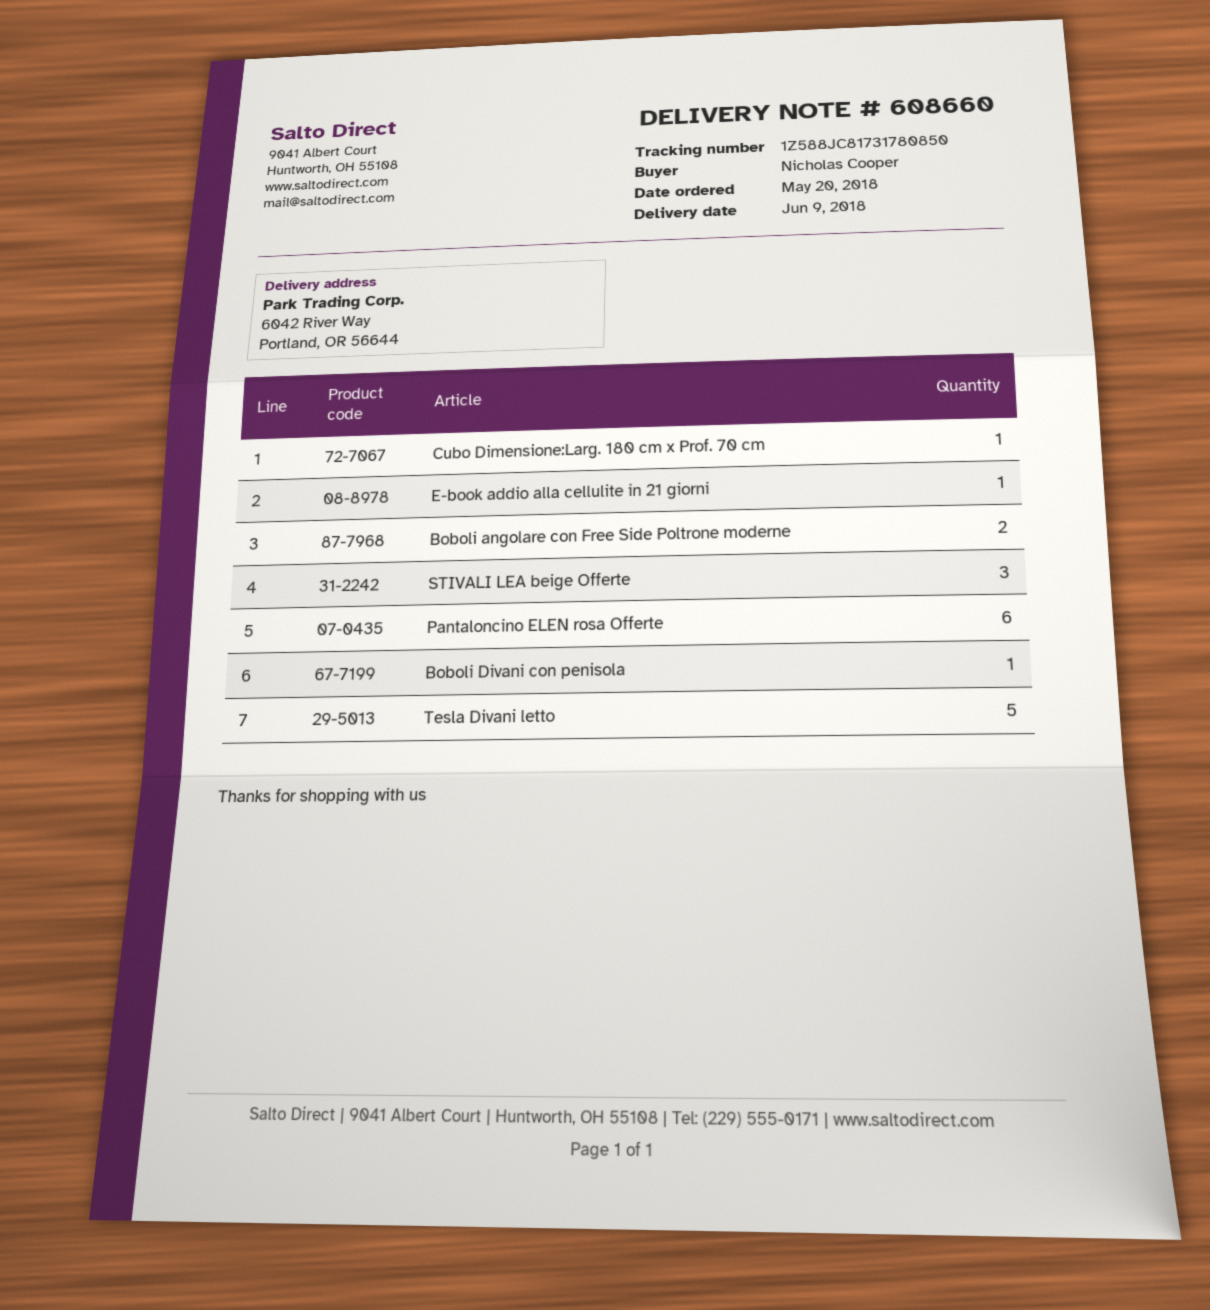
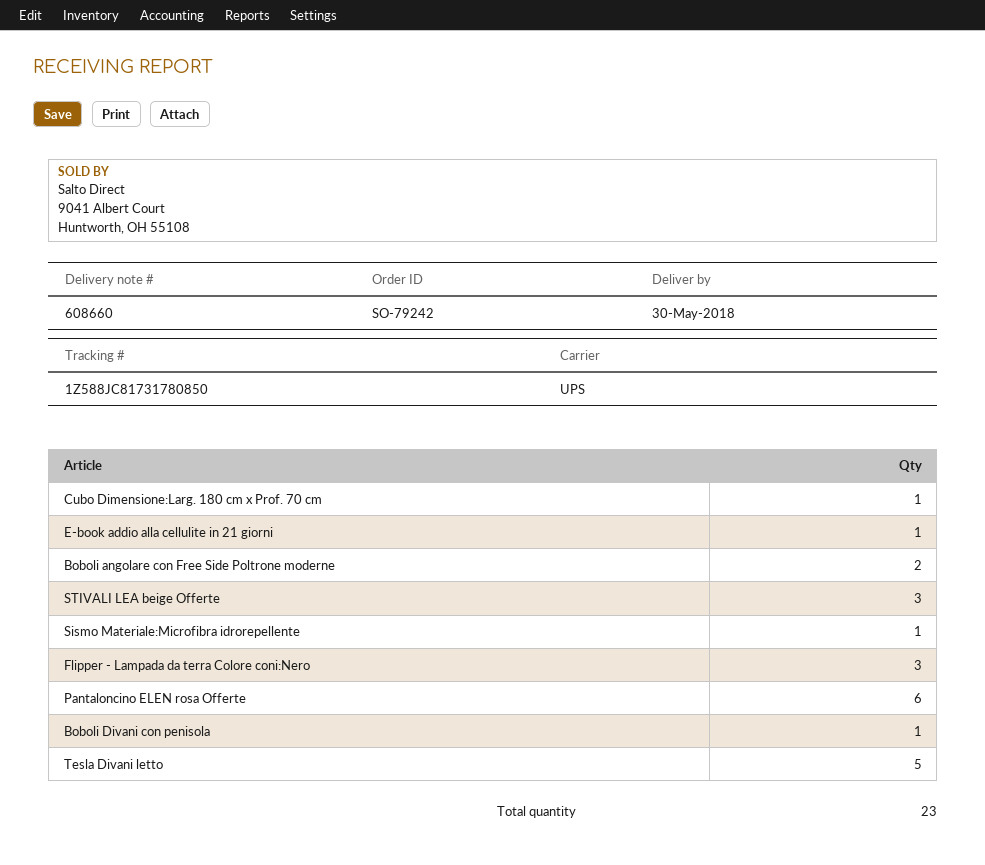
delivery date: 2018-06-09 -> 2018-05-30
Sismo Materiale:Microfibra idrorepellente: none -> 1
Flipper - Lampada da terra Colore coni:Nero: none -> 3

